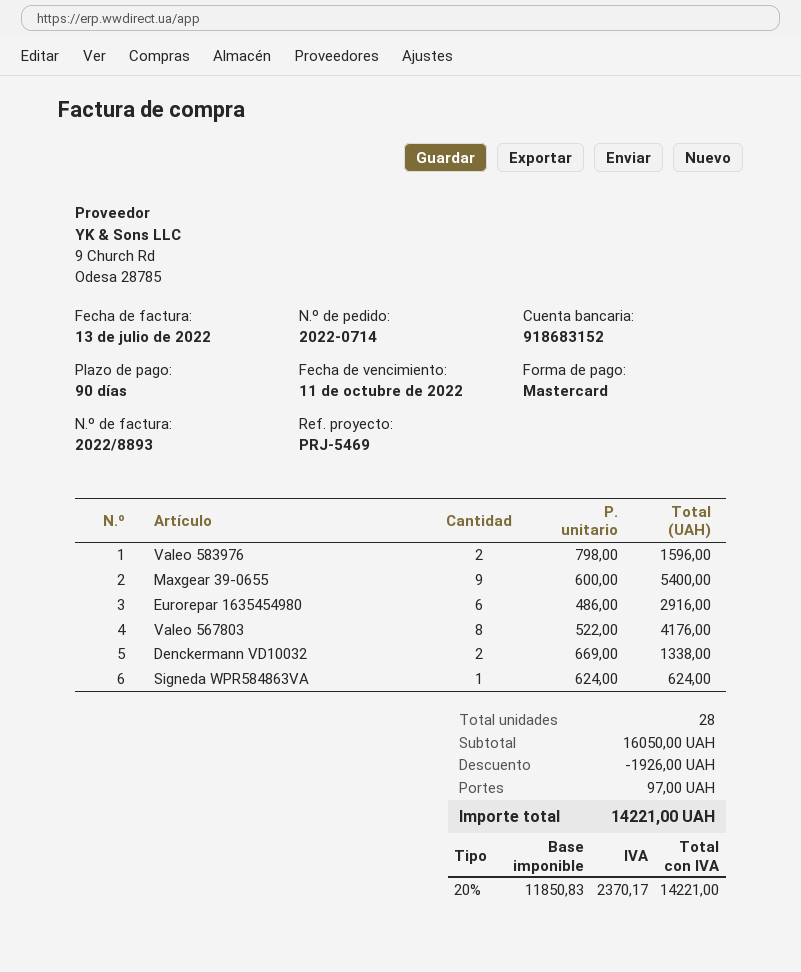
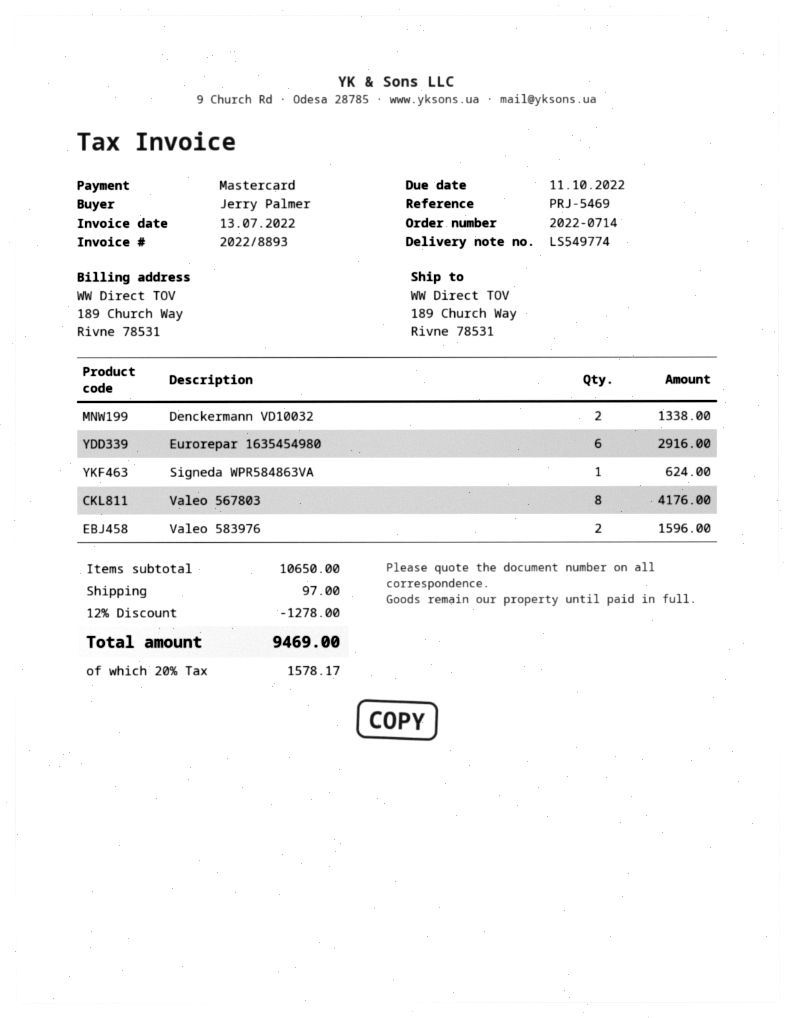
Maxgear 39-0655: 9 for 5400.00 -> none
subtotal: 16050.00 -> 10650.00
discount: 1926.00 -> 1278.00
tax: 20% = 2370.17 -> 20% = 1578.17
total: 14221.00 -> 9469.00

